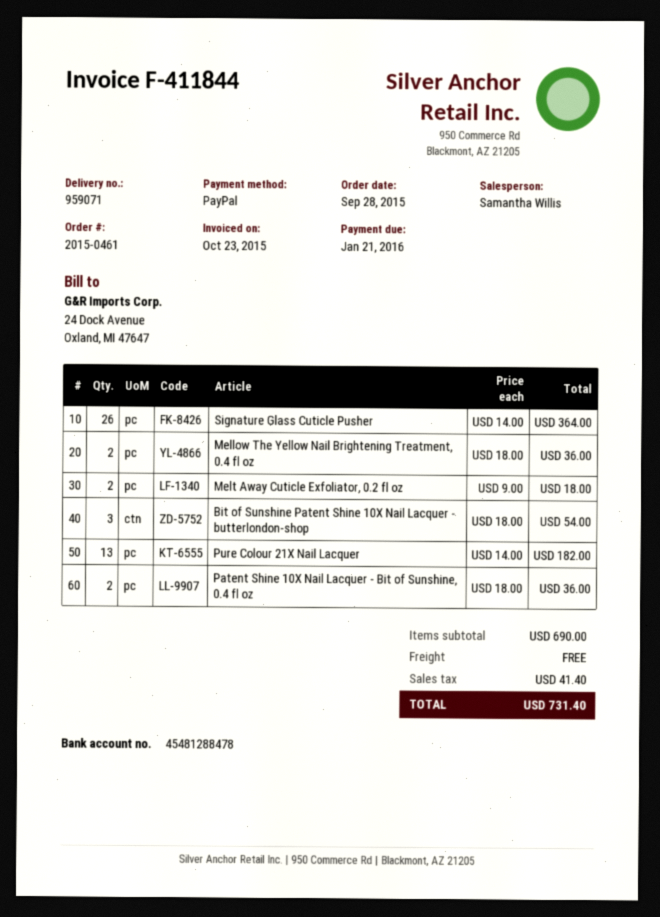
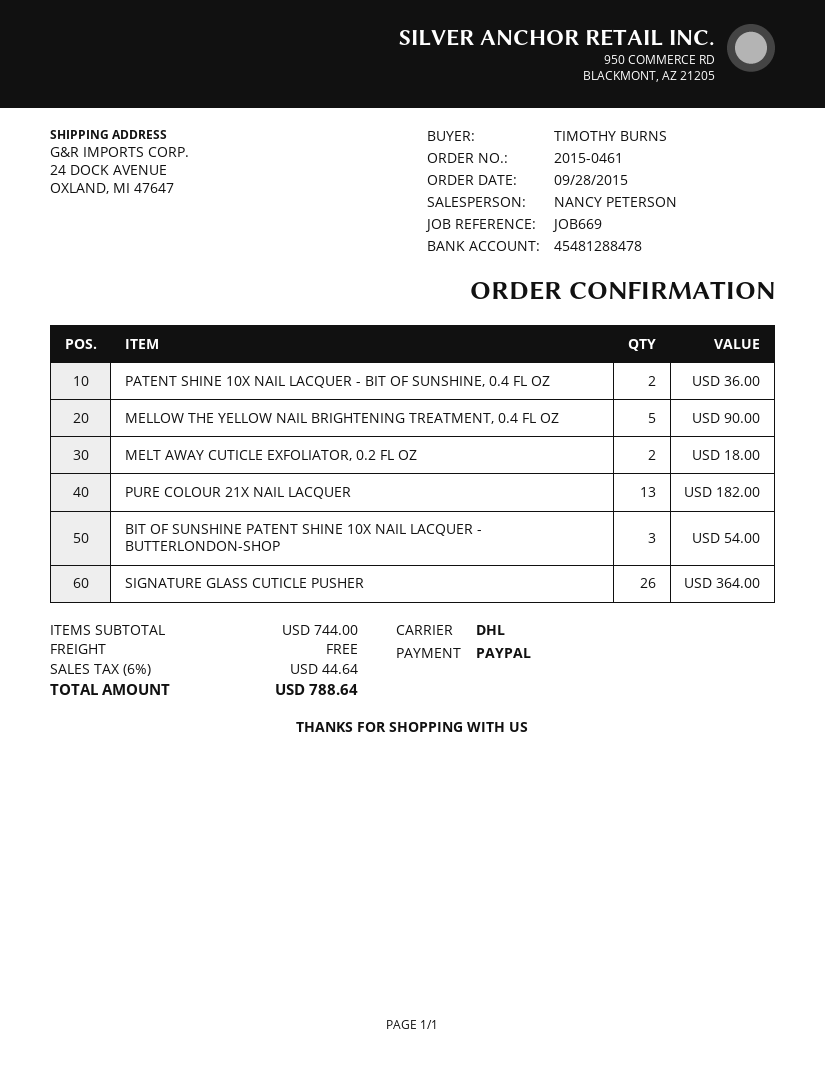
sales rep: Samantha Willis -> NANCY PETERSON
Mellow The Yellow Nail Brightening Treatment, 0.4 fl oz: 2 for 36.00 -> 5 for 90.00
subtotal: 690.00 -> 744.00
tax: 41.40 -> 44.64
total: 731.40 -> 788.64

